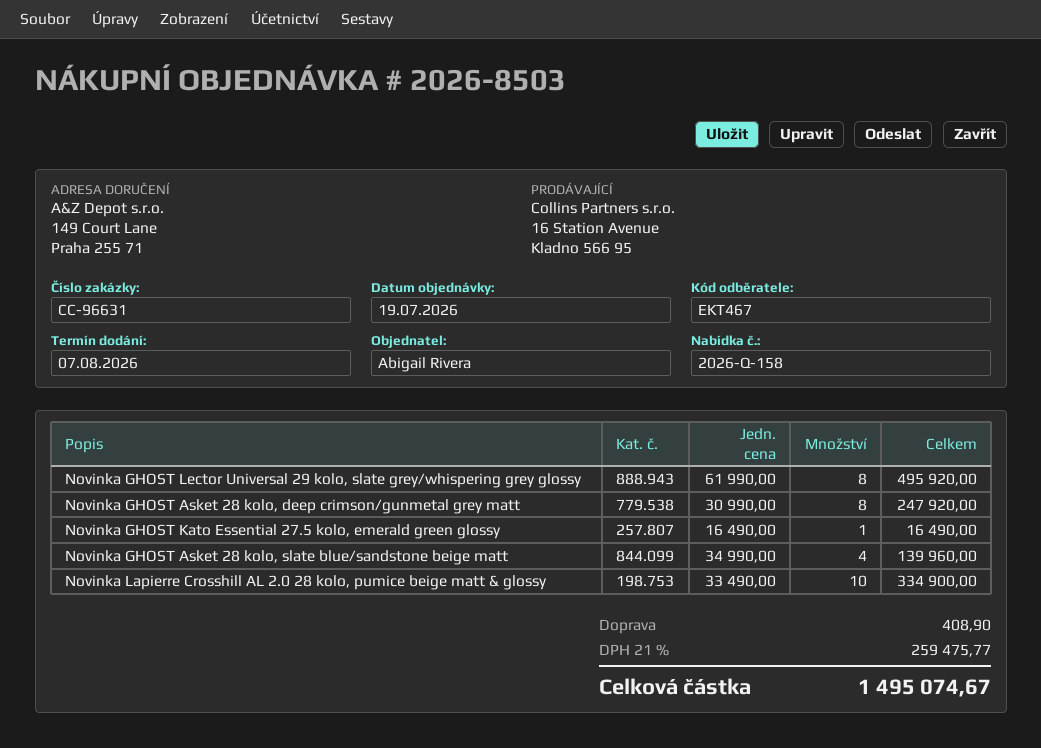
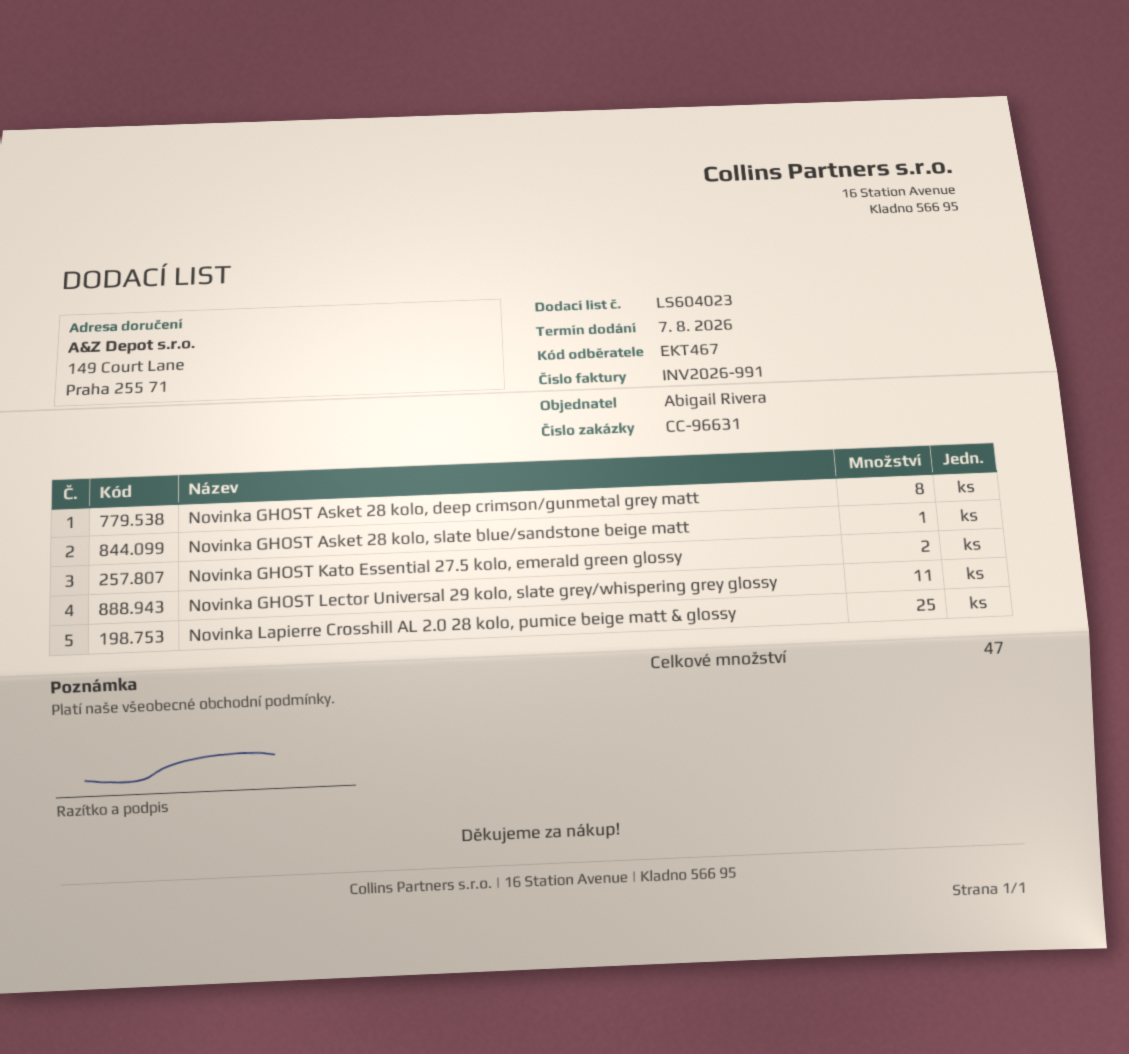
Novinka GHOST Lector Universal 29 kolo, slate grey/whispering grey glossy: 8 -> 11
Novinka GHOST Kato Essential 27.5 kolo, emerald green glossy: 1 -> 2
Novinka GHOST Asket 28 kolo, slate blue/sandstone beige matt: 4 -> 1
Novinka Lapierre Crosshill AL 2.0 28 kolo, pumice beige matt & glossy: 10 -> 25

